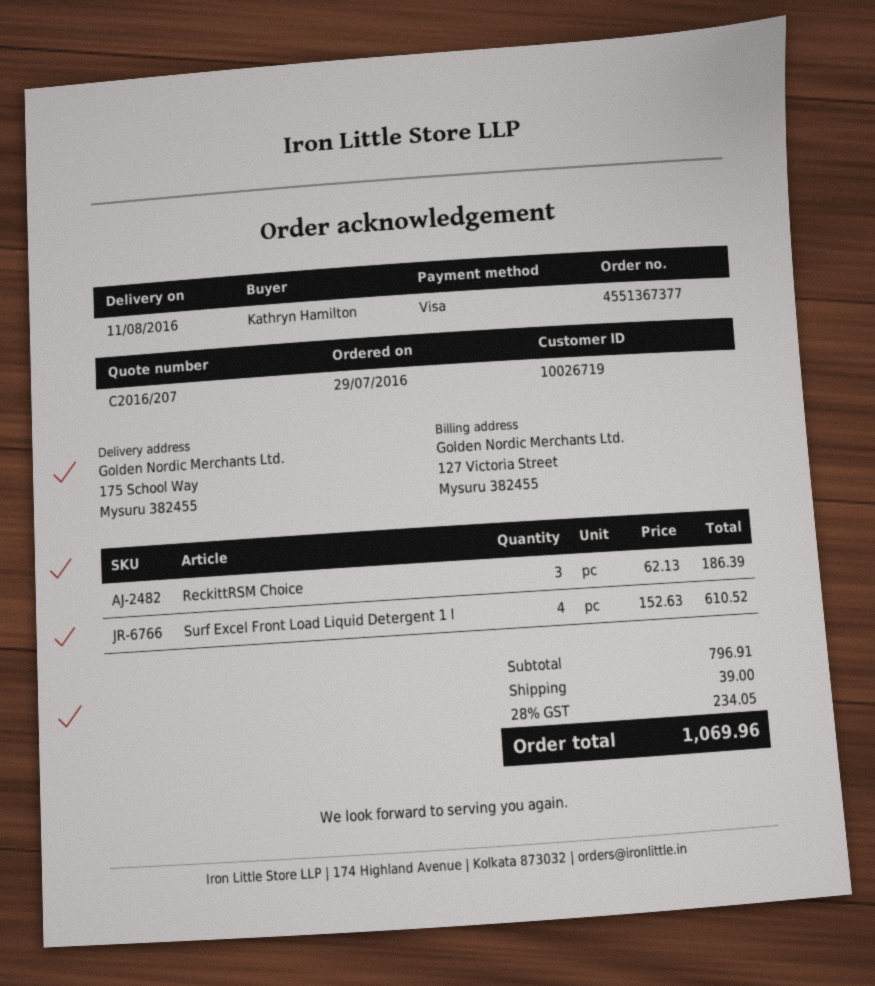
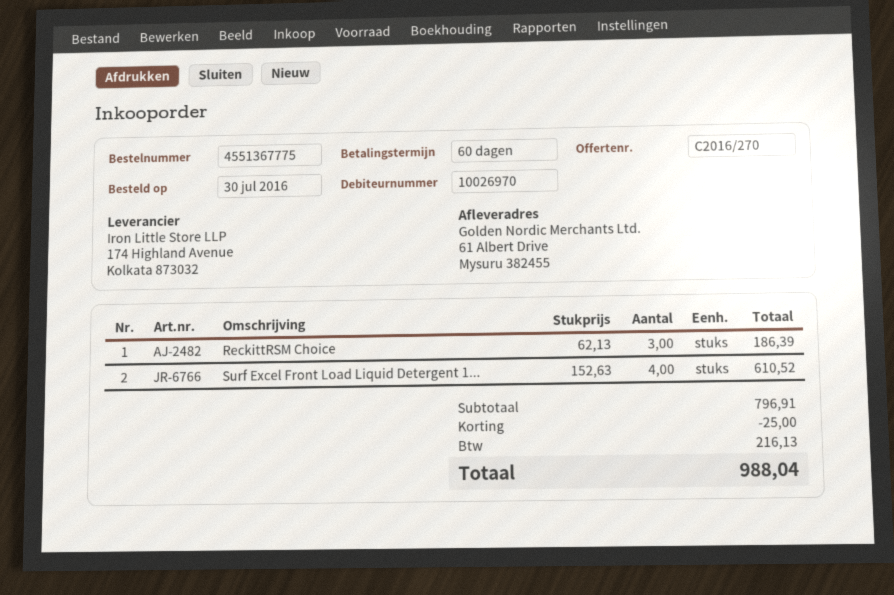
quote number: C2016/207 -> C2016/270
order number: 4551367377 -> 4551367775
order date: 2016-07-29 -> 2016-07-30
customer number: 10026719 -> 10026970
ship to: 175 School Way, Mysuru 382455 -> 61 Albert Drive, Mysuru 382455
discount: none -> 25.00
shipping: 39.00 -> none
tax: 234.05 -> 216.13
total: 1069.96 -> 988.04

